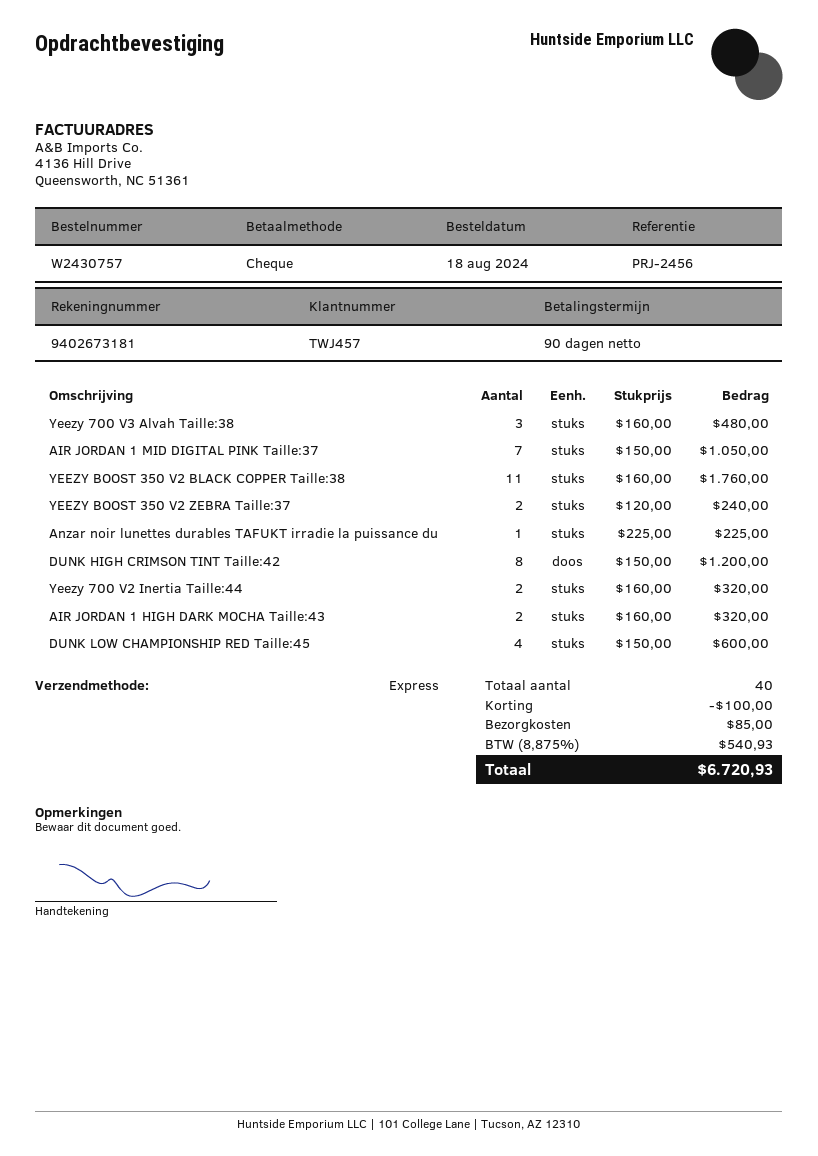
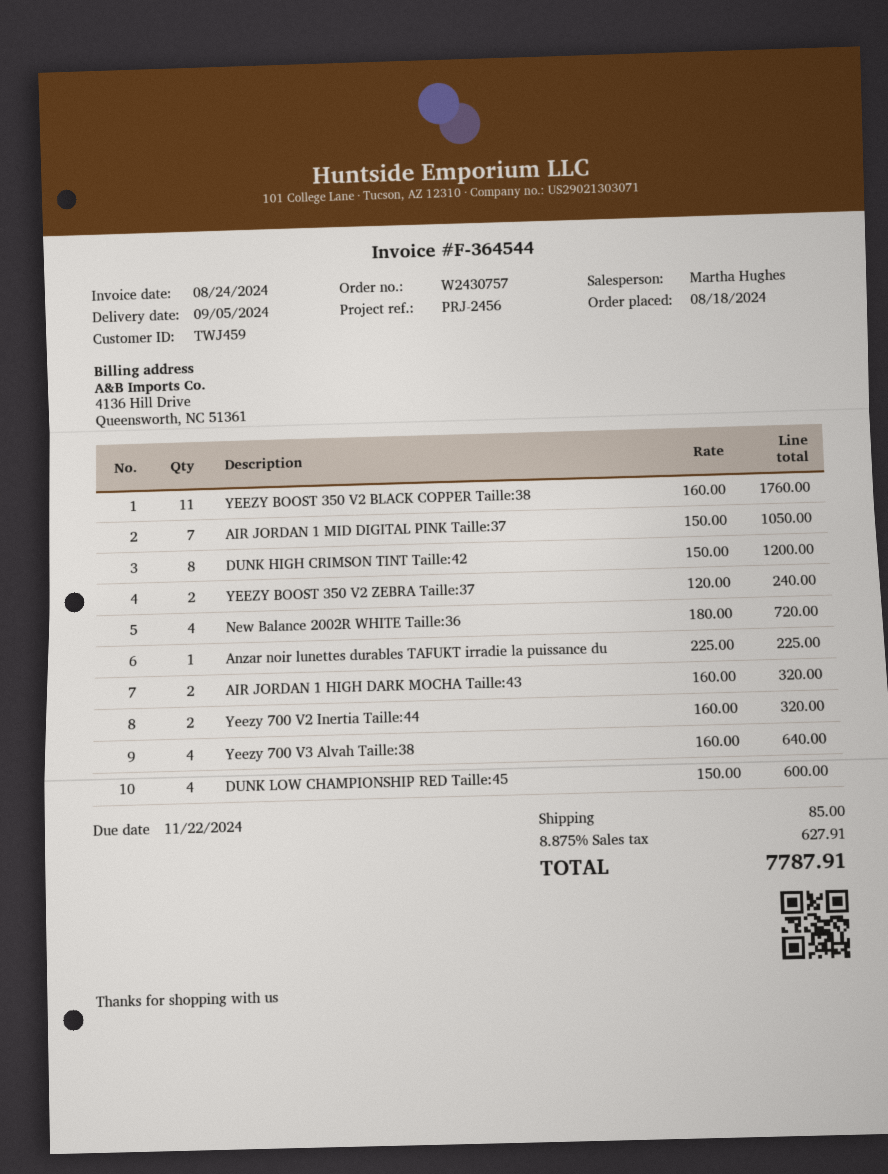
customer number: TWJ457 -> TWJ459
Yeezy 700 V3 Alvah Taille:38: 3 x 160.00 = 480.00 -> 4 x 160.00 = 640.00
New Balance 2002R WHITE Taille:36: none -> 4 x 180.00 = 720.00
discount: 100.00 -> none
tax: 8.875% = 540.93 -> 8.875% = 627.91
total: 6720.93 -> 7787.91

